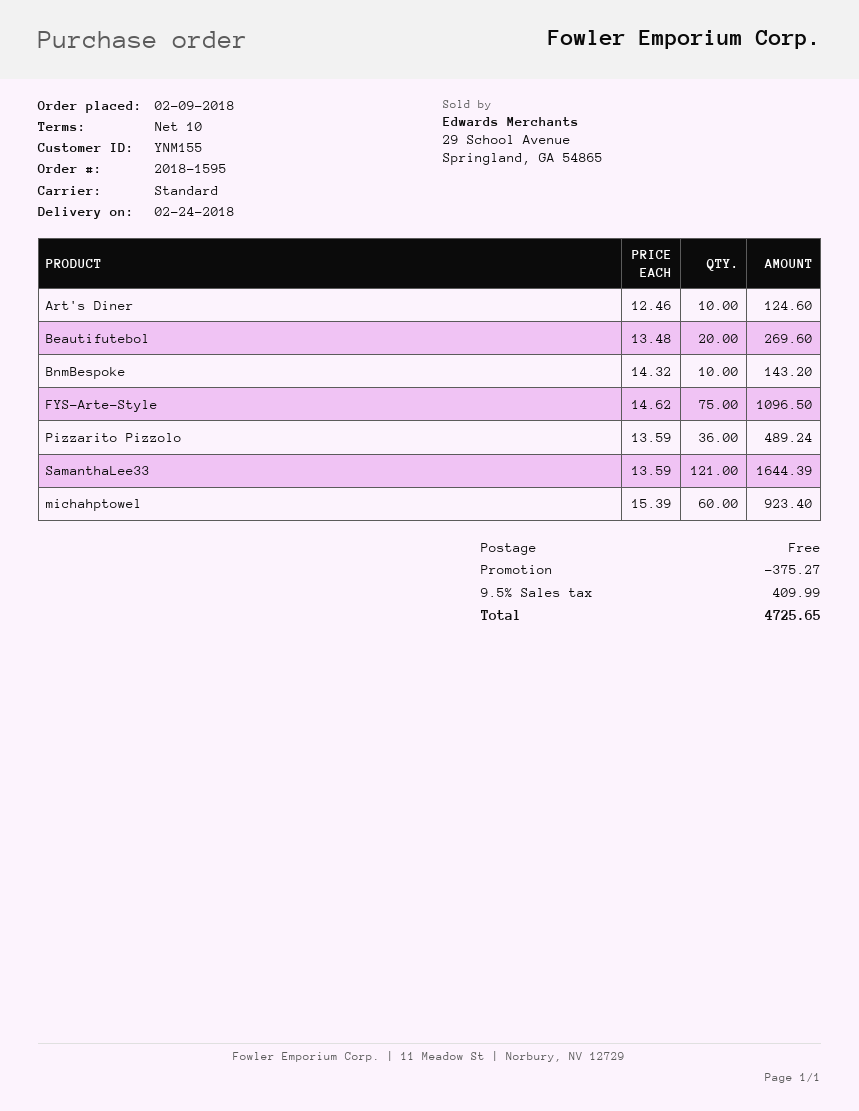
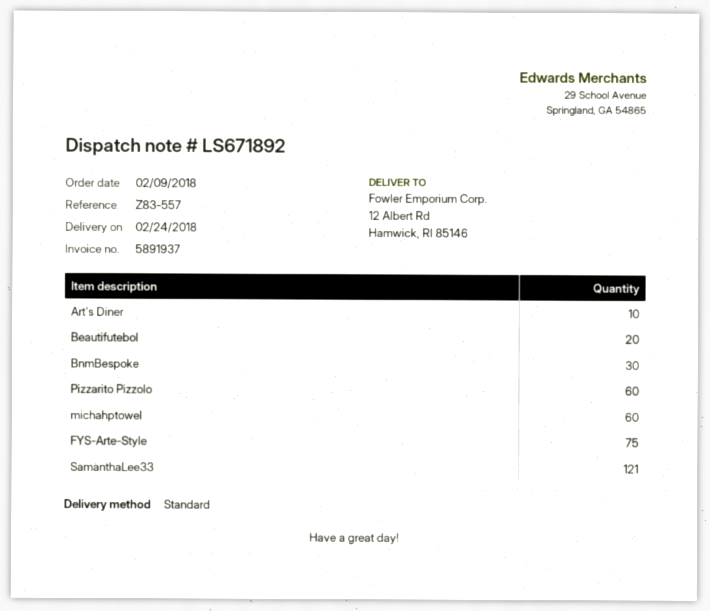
BnmBespoke: 10 -> 30
Pizzarito Pizzolo: 36 -> 60

